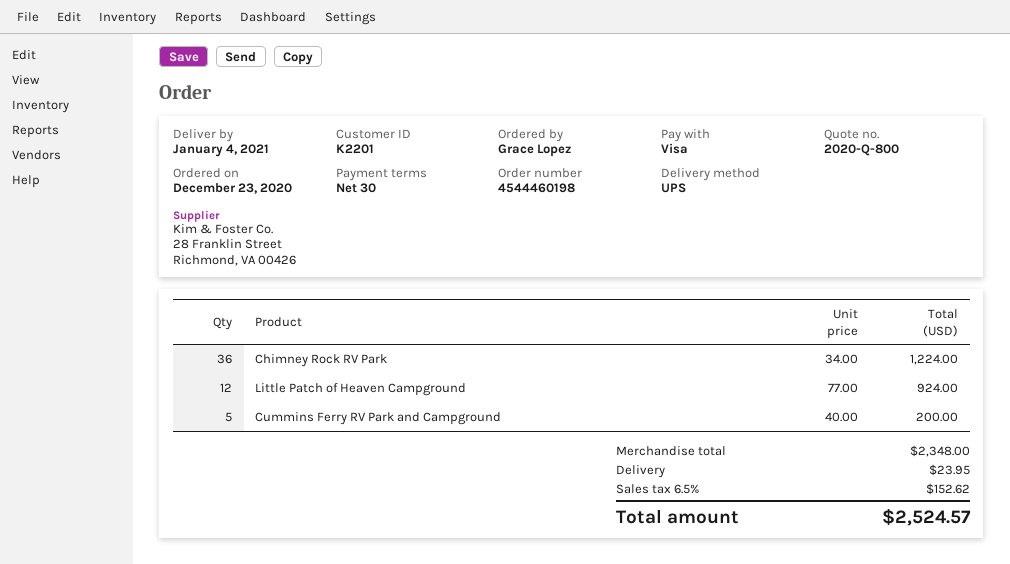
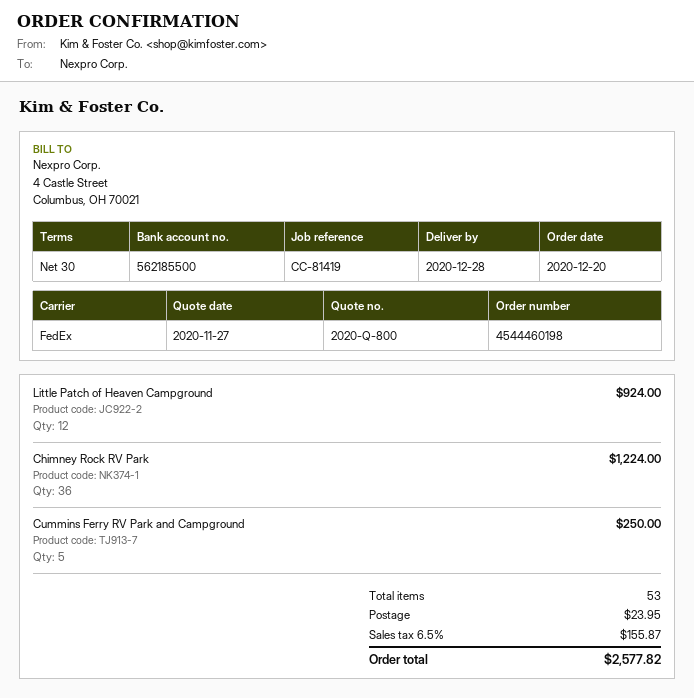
order date: 2020-12-23 -> 2020-12-20
delivery date: 2021-01-04 -> 2020-12-28
shipping method: UPS -> FedEx
Cummins Ferry RV Park and Campground: 5 for 200.00 -> 5 for 250.00
tax: 6.5% = 152.62 -> 6.5% = 155.87
total: 2524.57 -> 2577.82

